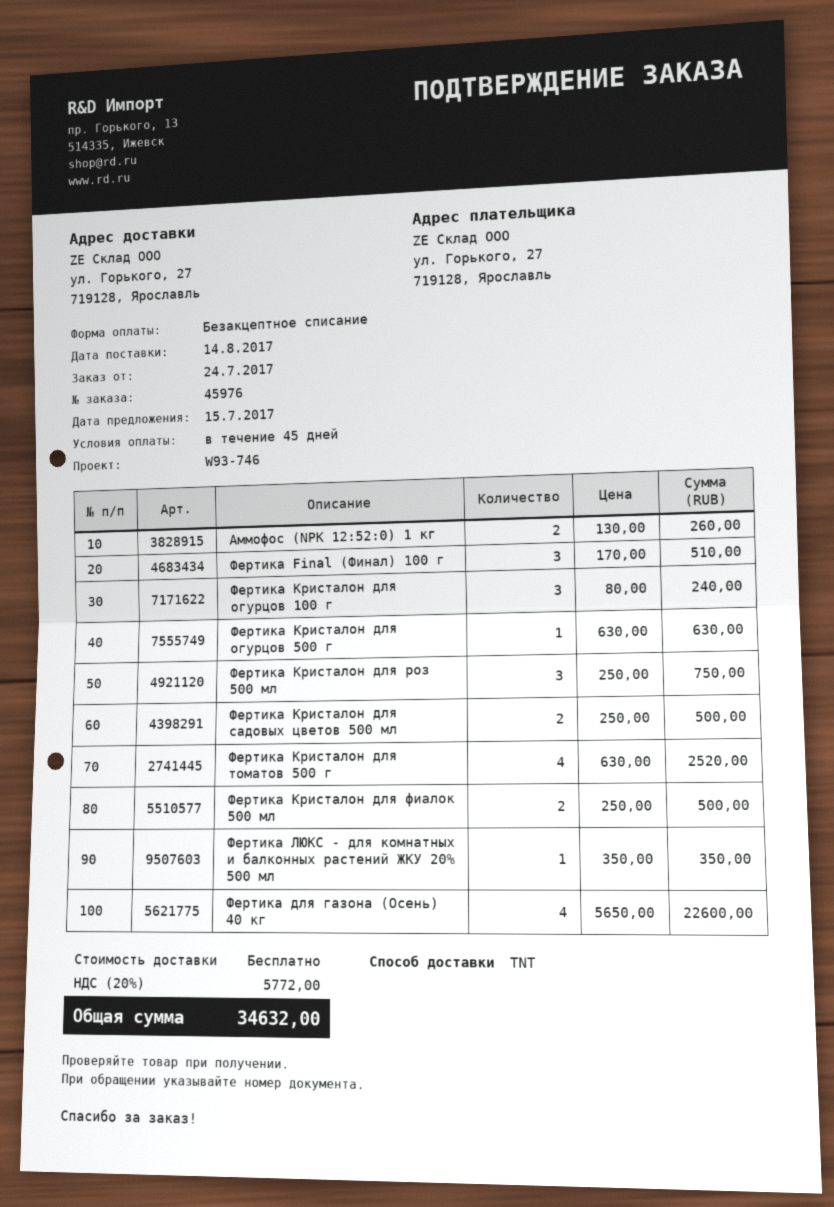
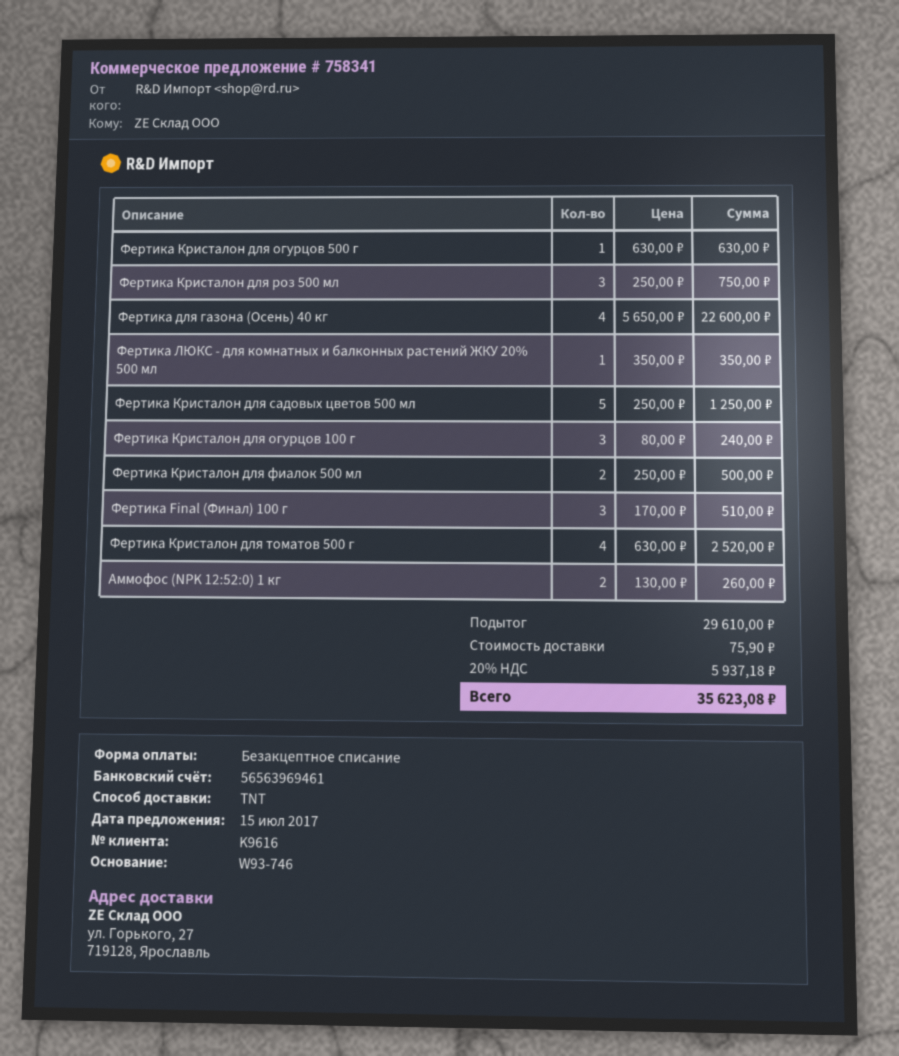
Фертика Кристалон для садовых цветов 500 мл: 2 x 250.00 = 500.00 -> 5 x 250.00 = 1250.00
shipping: 0.00 -> 75.90
tax: 20% = 5772.00 -> 20% = 5937.18
total: 34632.00 -> 35623.08

